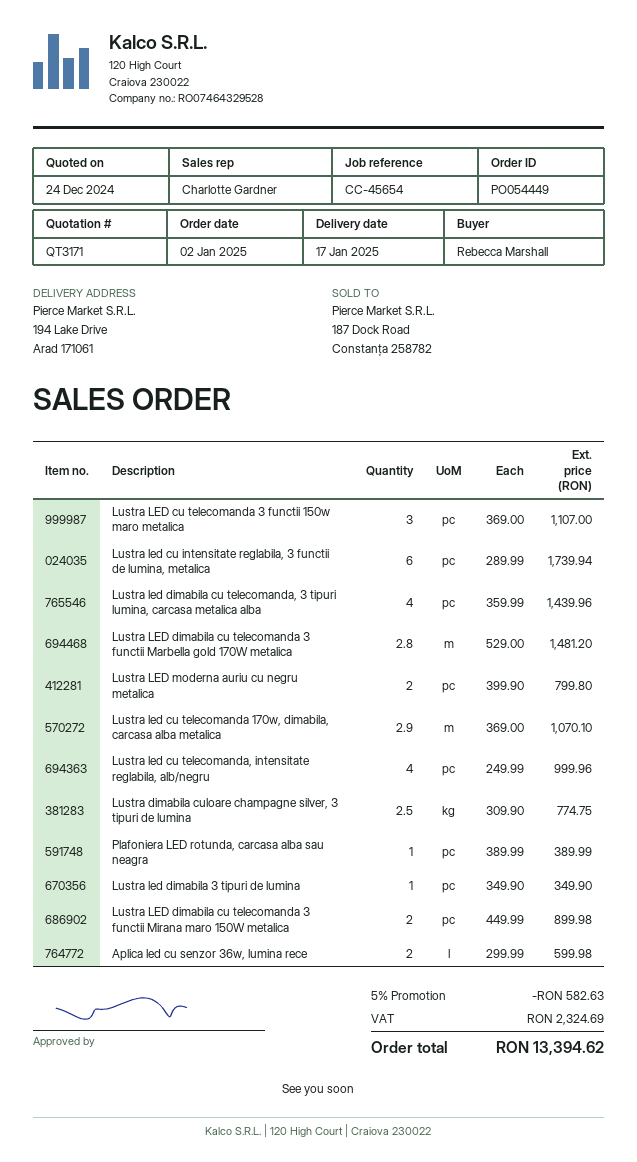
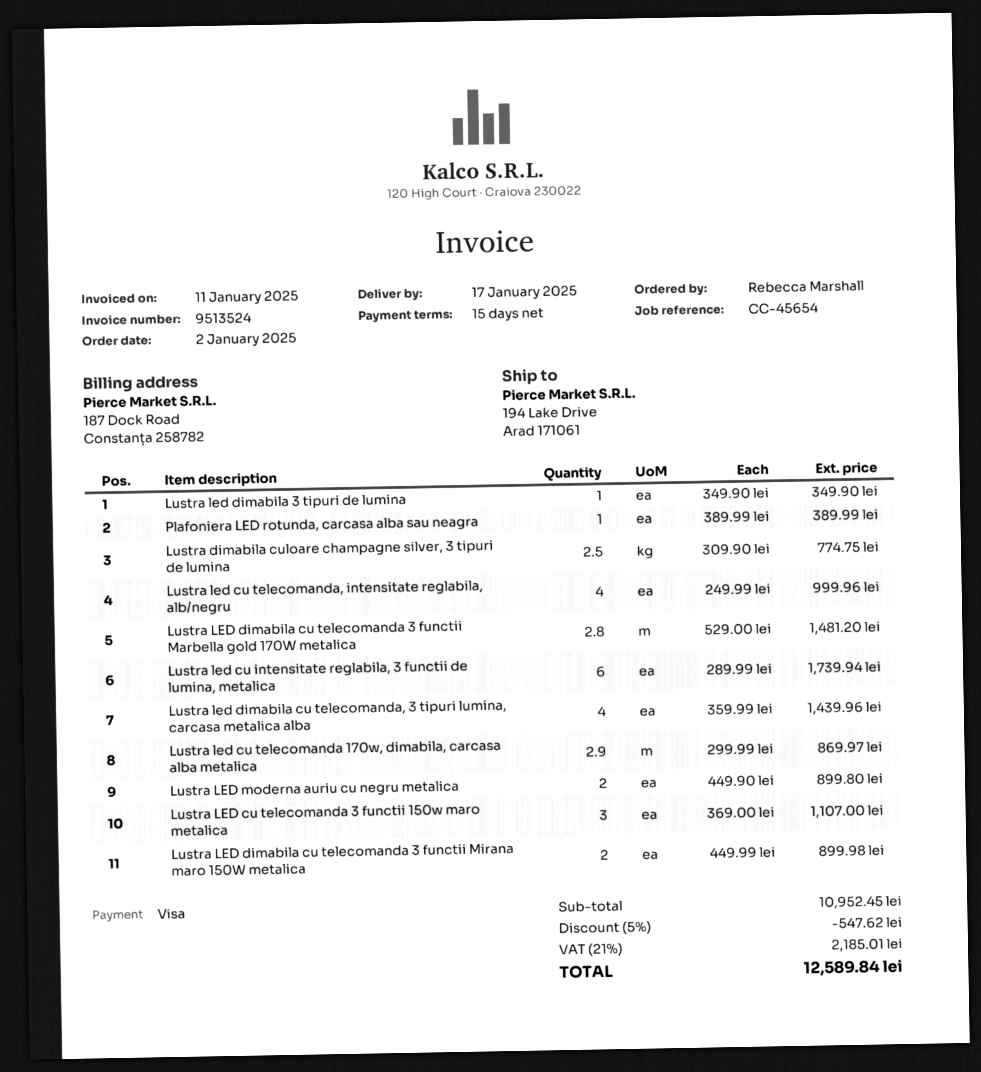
Lustra LED moderna auriu cu negru metalica: 2 x 399.90 = 799.80 -> 2 x 449.90 = 899.80
Lustra led cu telecomanda 170w, dimabila, carcasa alba metalica: 2.9 x 369.00 = 1070.10 -> 2.9 x 299.99 = 869.97
Aplica led cu senzor 36w, lumina rece: 2 x 299.99 = 599.98 -> none
discount: 5% = 582.63 -> 5% = 547.62
tax: 2324.69 -> 2185.01
total: 13394.62 -> 12589.84

